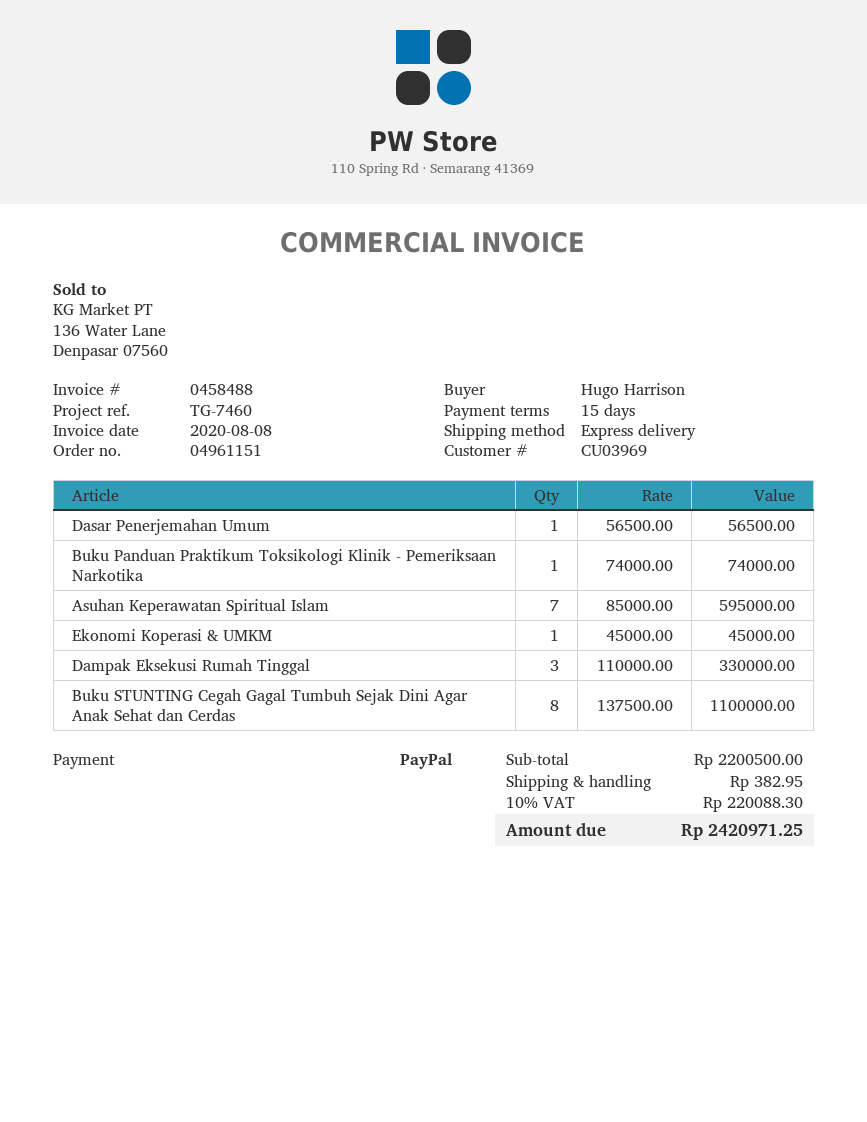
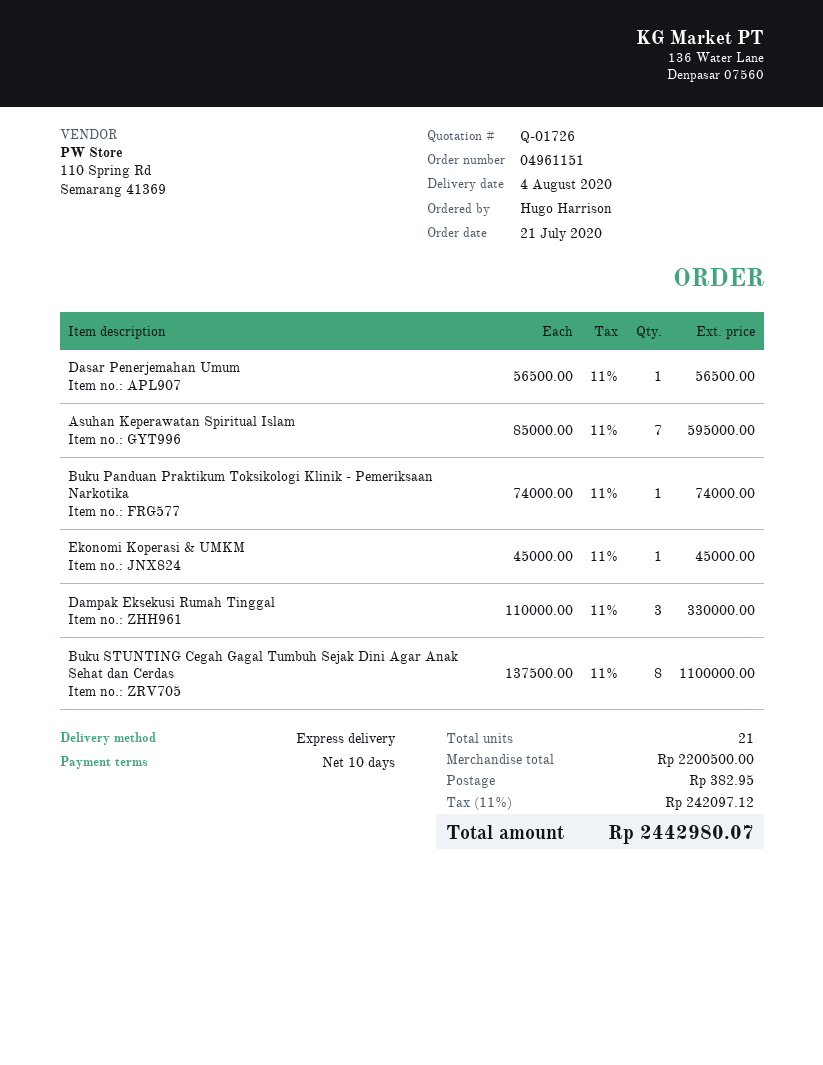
payment terms: 15 days -> 10 days
tax: 10% = 220088.30 -> 11% = 242097.12
total: 2420971.25 -> 2442980.07

